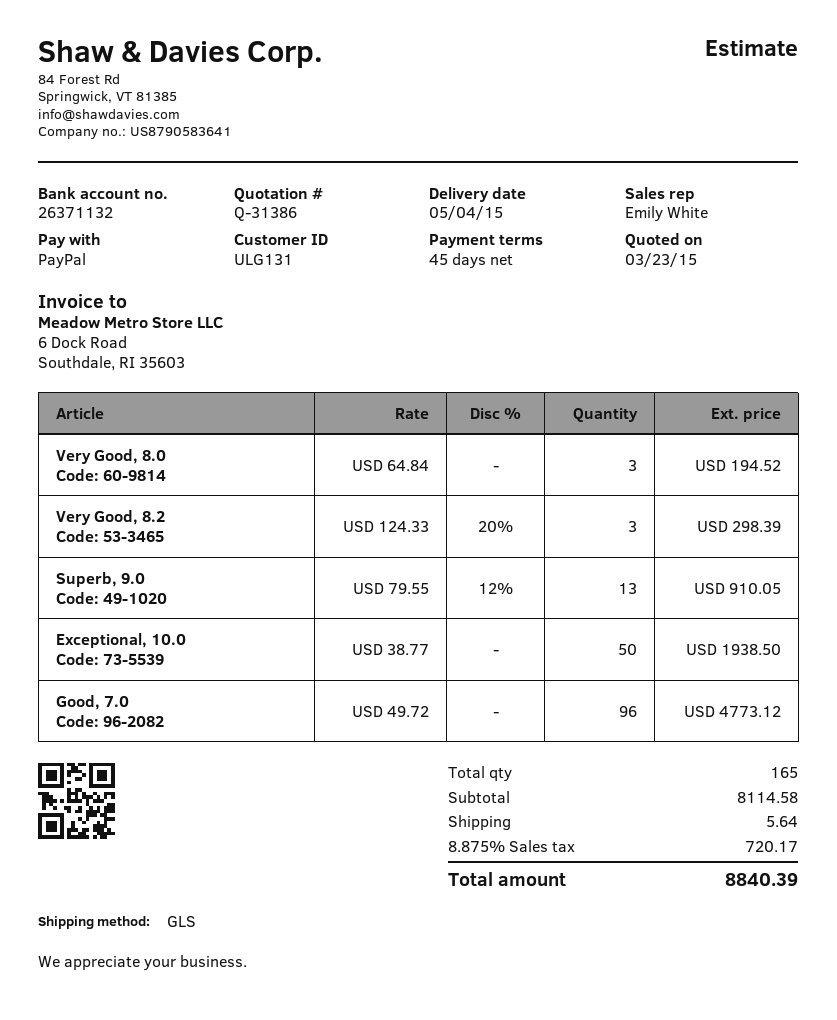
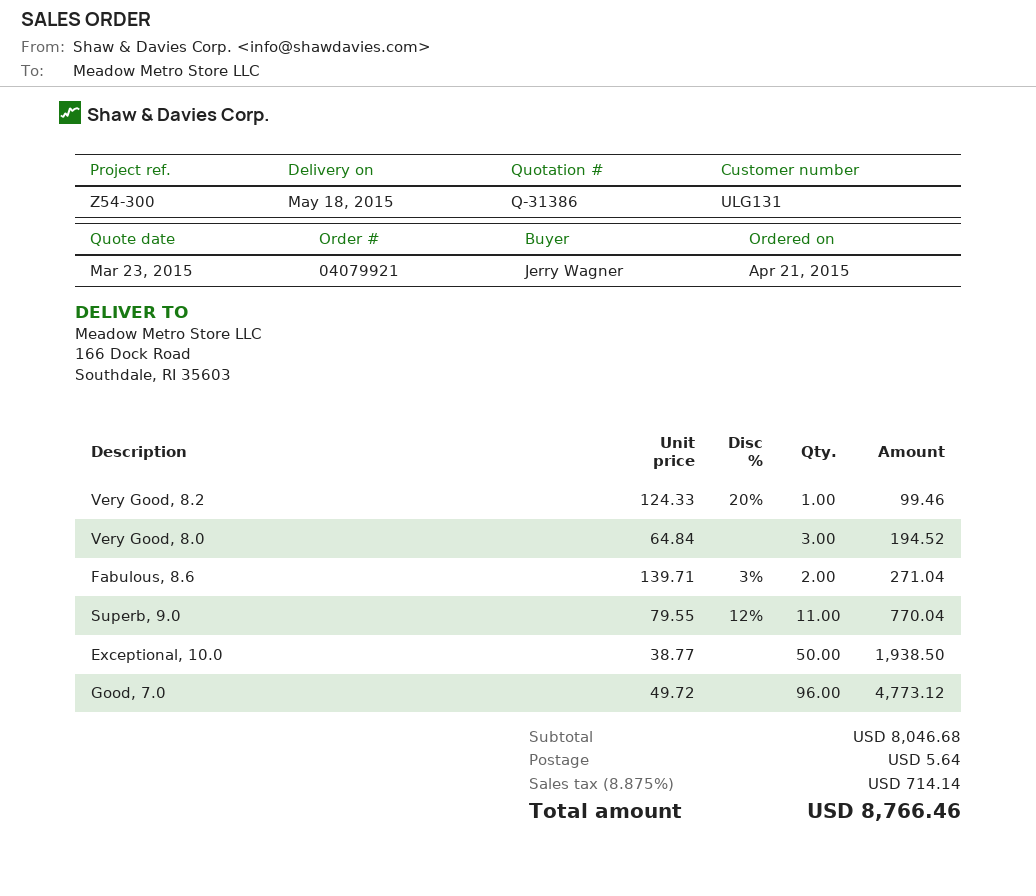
delivery date: 2015-05-04 -> 2015-05-18
Very Good, 8.2: 3 x 124.33 - 20% = 298.39 -> 1 x 124.33 - 20% = 99.46
Superb, 9.0: 13 x 79.55 - 12% = 910.05 -> 11 x 79.55 - 12% = 770.04
Fabulous, 8.6: none -> 2 x 139.71 - 3% = 271.04
subtotal: 8114.58 -> 8046.68
tax: 8.875% = 720.17 -> 8.875% = 714.14
total: 8840.39 -> 8766.46

